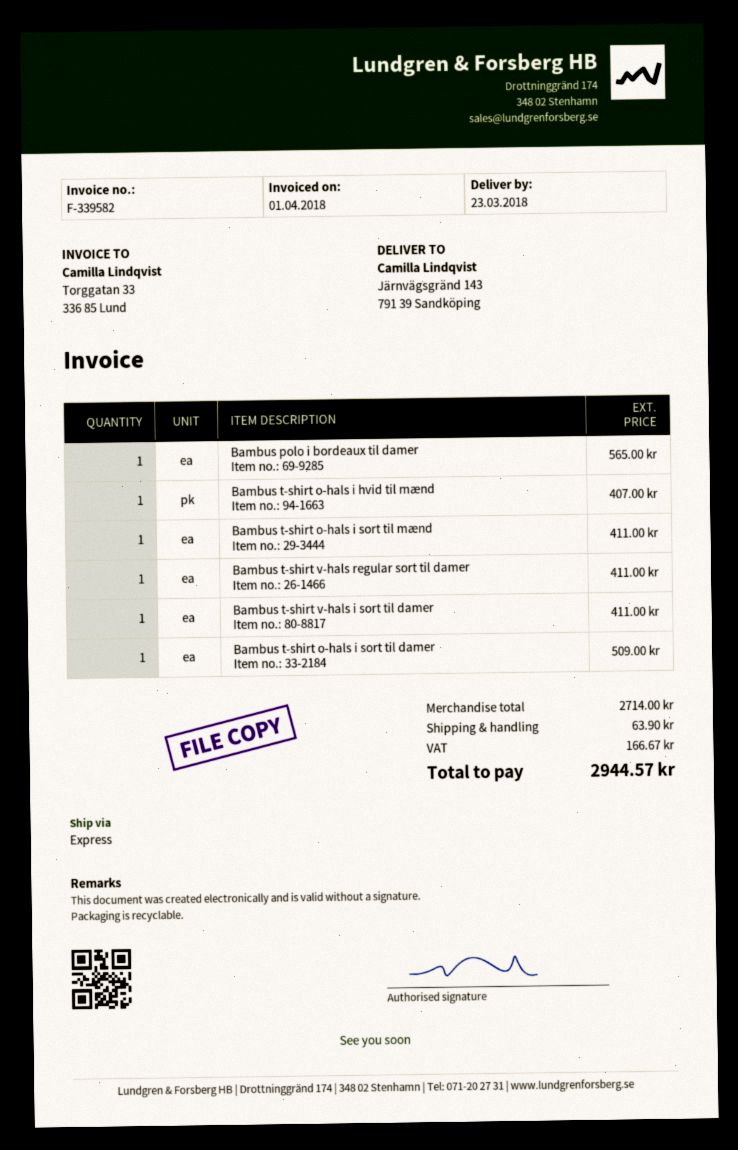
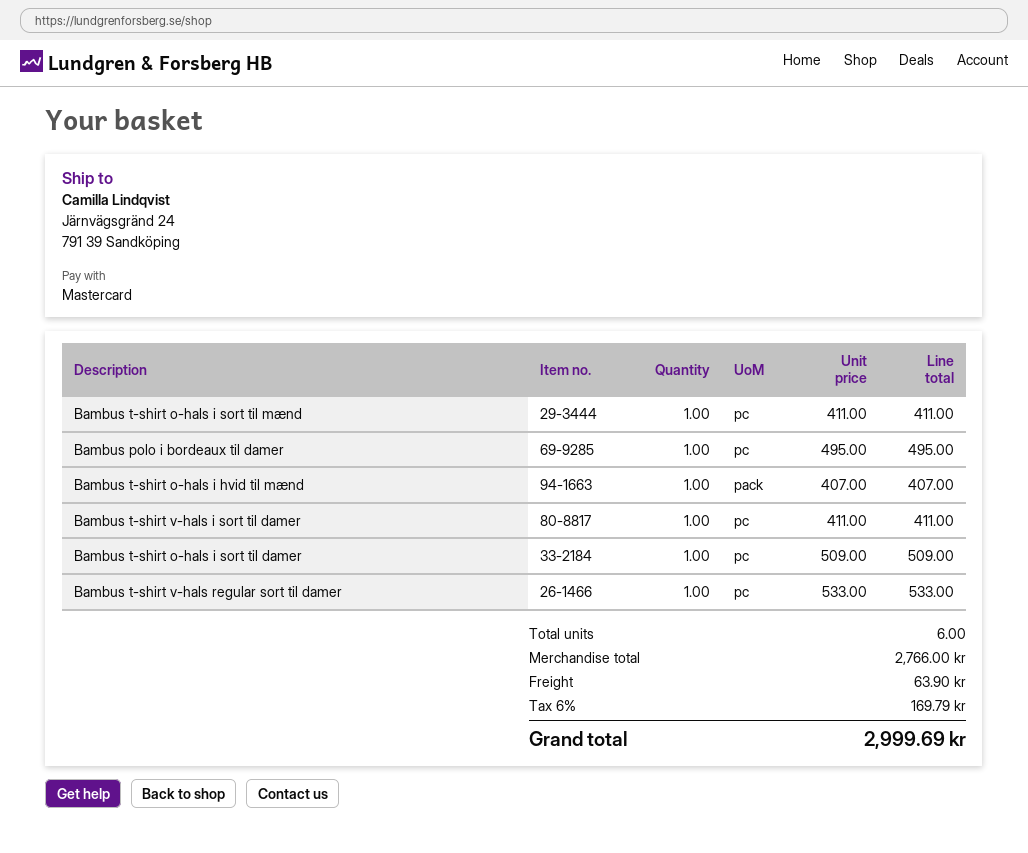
ship to: Järnvägsgränd 143, 791 39 Sandköping -> Järnvägsgränd 24, 791 39 Sandköping
Bambus polo i bordeaux til damer: 1 for 565.00 -> 1 for 495.00
Bambus t-shirt v-hals regular sort til damer: 1 for 411.00 -> 1 for 533.00
subtotal: 2714.00 -> 2766.00
tax: 166.67 -> 169.79
total: 2944.57 -> 2999.69

